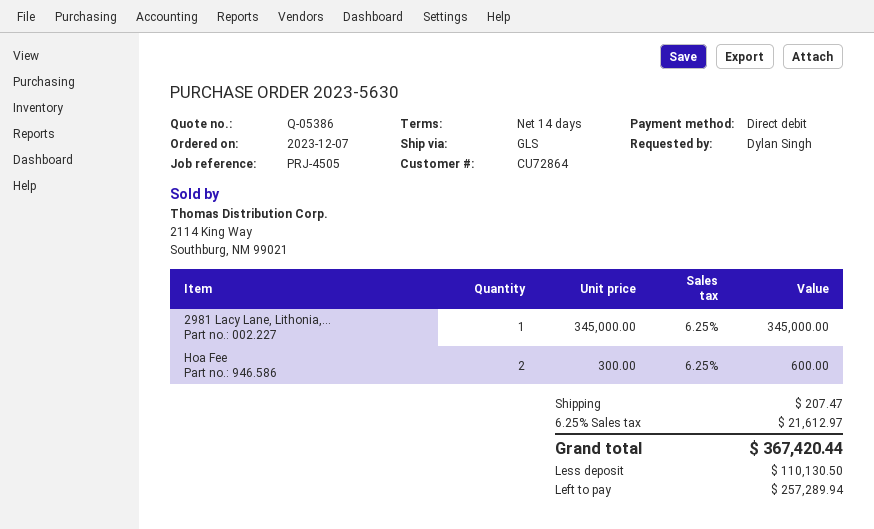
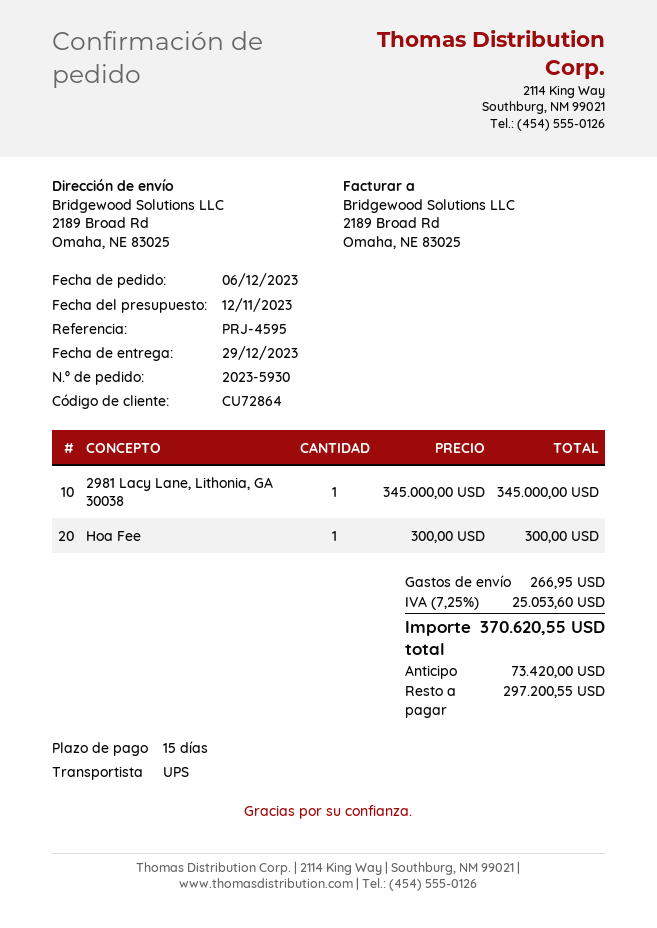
order number: 2023-5630 -> 2023-5930
order date: 2023-12-07 -> 2023-12-06
payment terms: 14 days -> 15 days
reference: PRJ-4505 -> PRJ-4595
shipping method: GLS -> UPS
Hoa Fee: 2 x 300.00 = 600.00 -> 1 x 300.00 = 300.00
shipping: 207.47 -> 266.95
tax: 6.25% = 21612.97 -> 7.25% = 25053.60
total: 367420.44 -> 370620.55
deposit: 110130.50 -> 73420.00
balance: 257289.94 -> 297200.55

